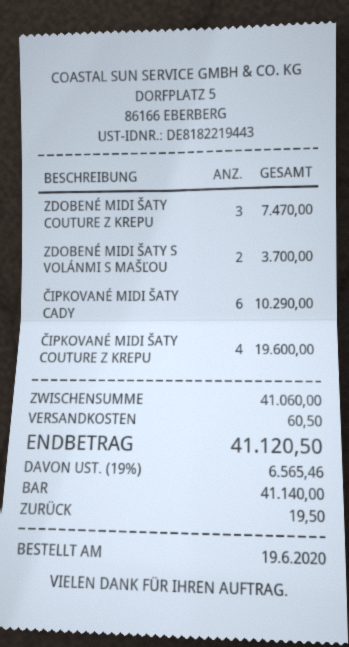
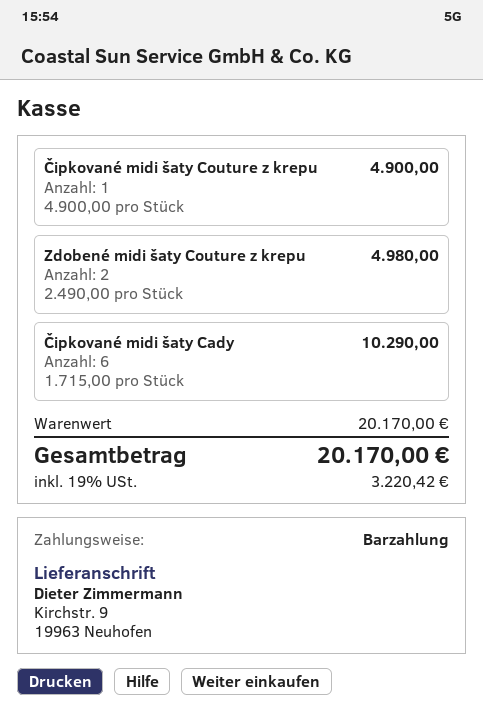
ZDOBENÉ MIDI ŠATY COUTURE Z KREPU: 3 for 7470.00 -> 2 for 4980.00
ZDOBENÉ MIDI ŠATY S VOLÁNMI S MAŠĽOU: 2 for 3700.00 -> none
ČIPKOVANÉ MIDI ŠATY COUTURE Z KREPU: 4 for 19600.00 -> 1 for 4900.00
subtotal: 41060.00 -> 20170.00
shipping: 60.50 -> none
tax: 19% = 6565.46 -> 19% = 3220.42
total: 41120.50 -> 20170.00

